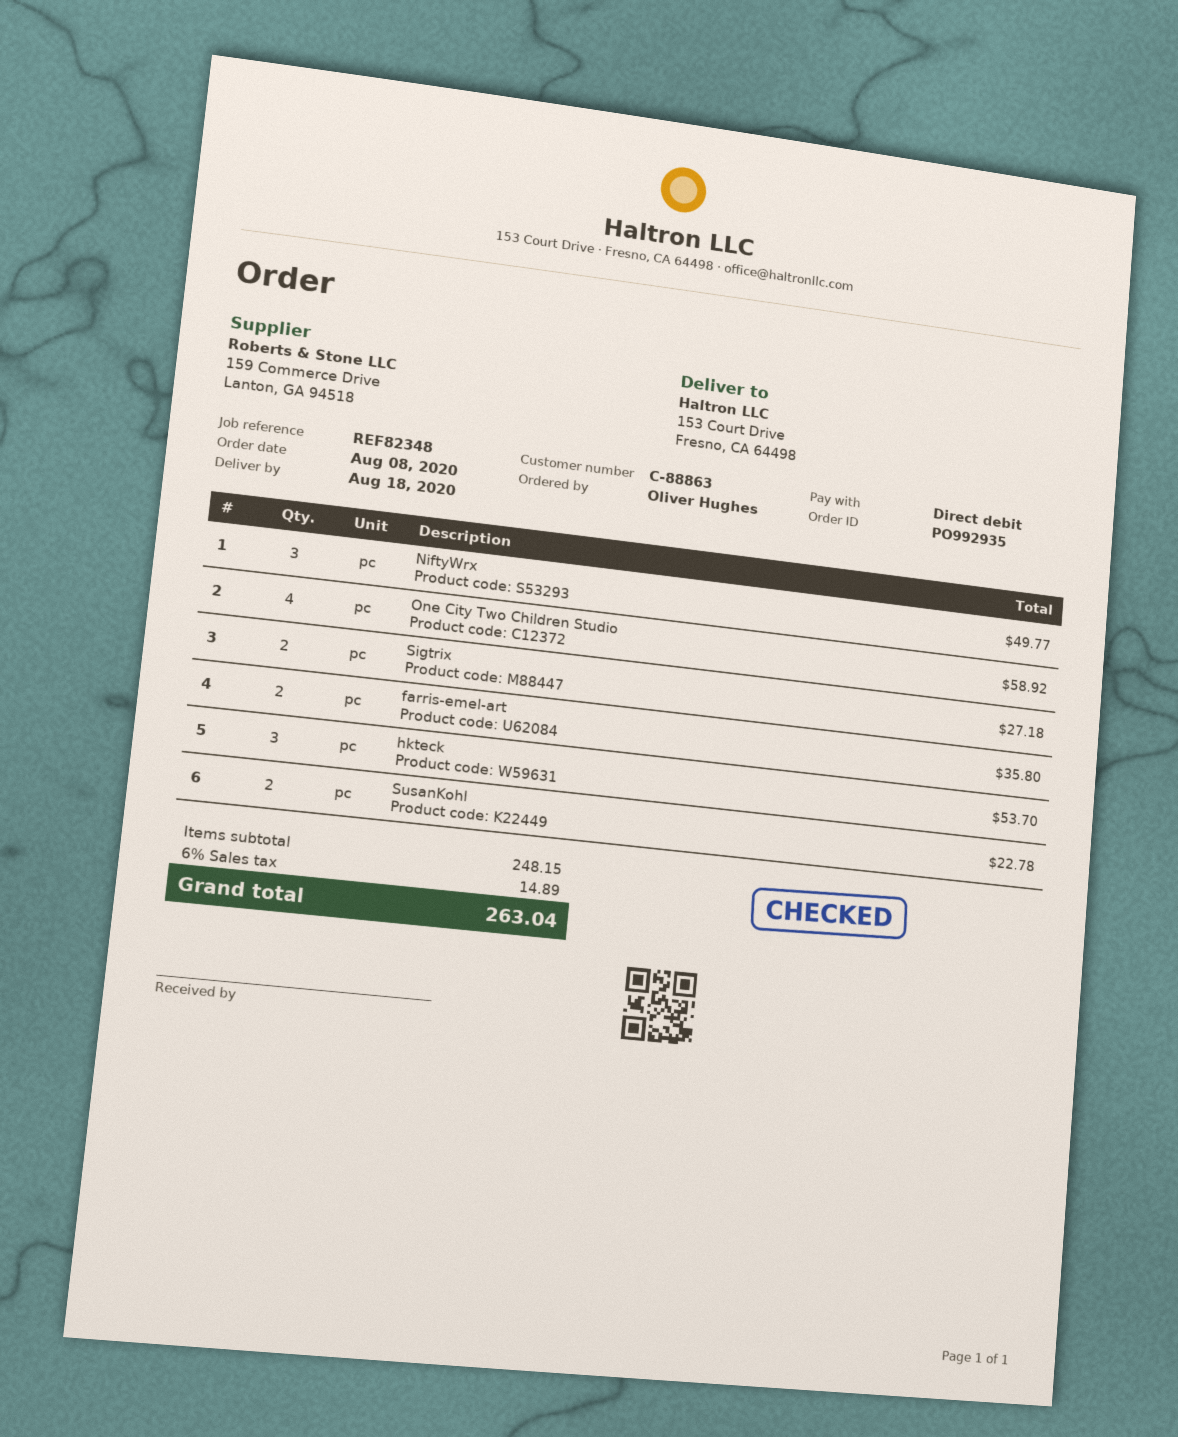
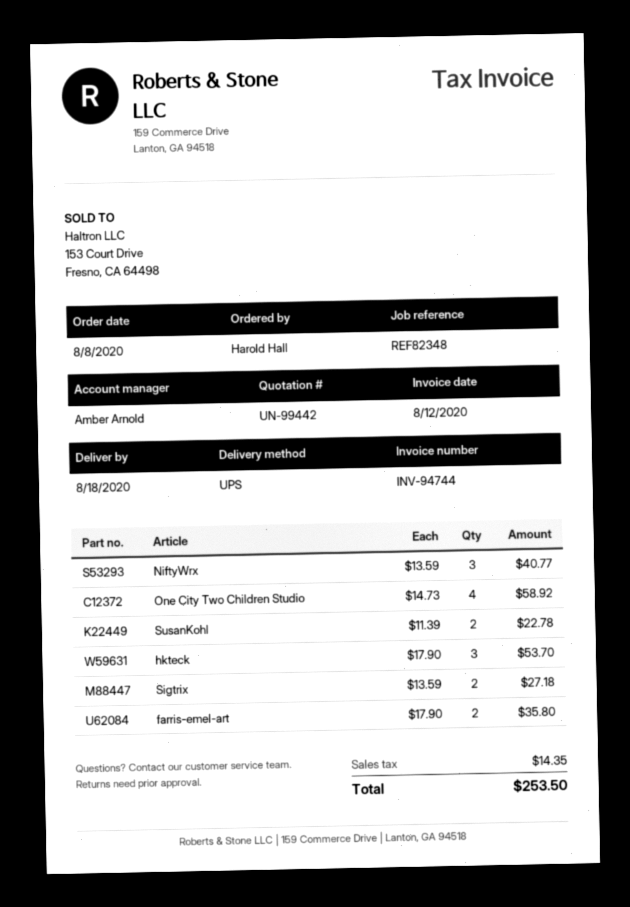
ordered by: Oliver Hughes -> Harold Hall
NiftyWrx: 3 for 49.77 -> 3 for 40.77
tax: 14.89 -> 14.35
total: 263.04 -> 253.50

